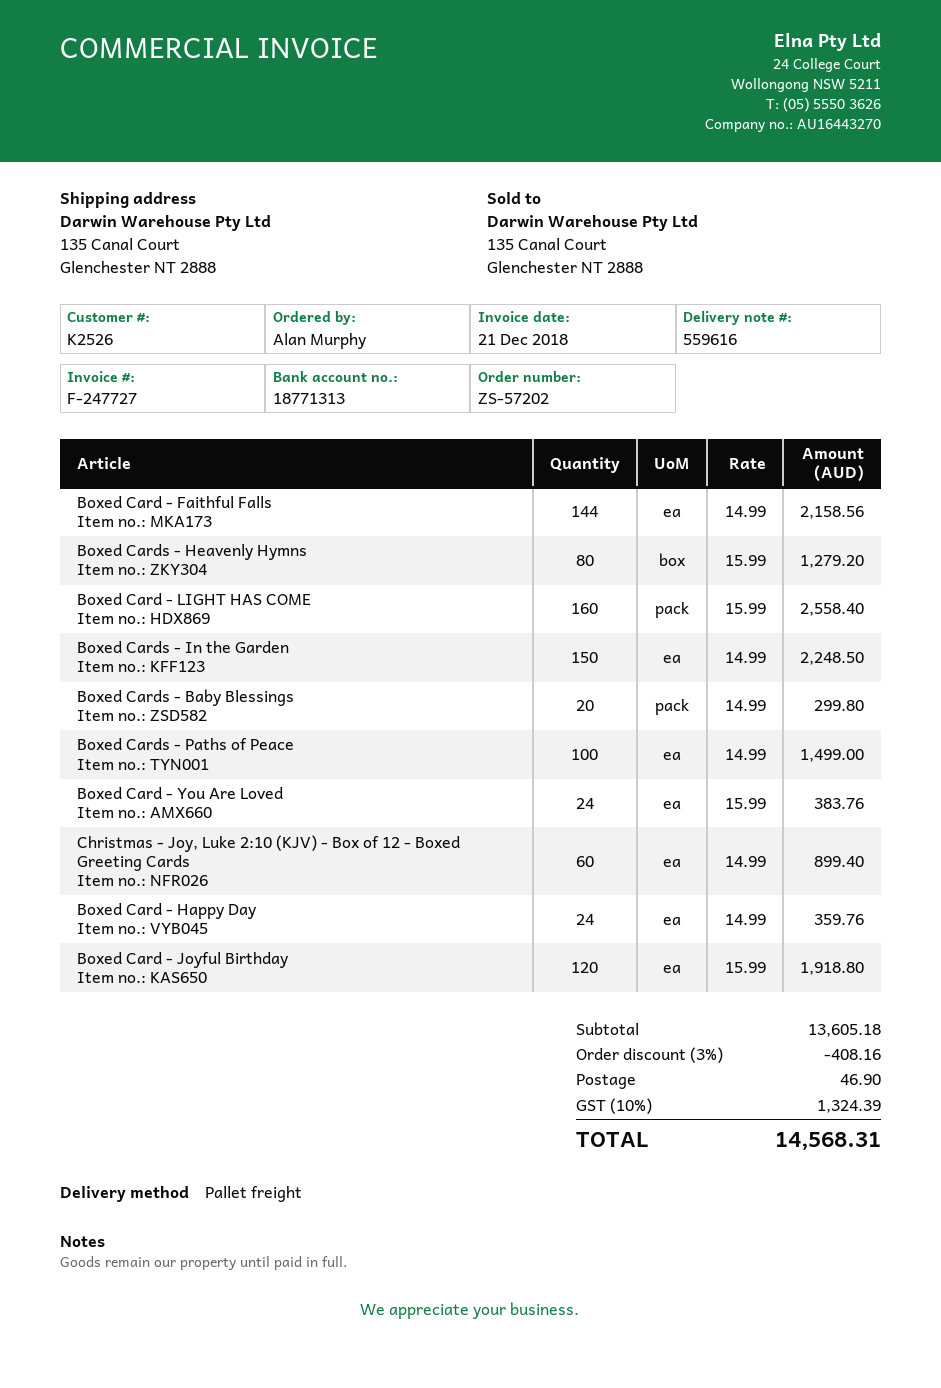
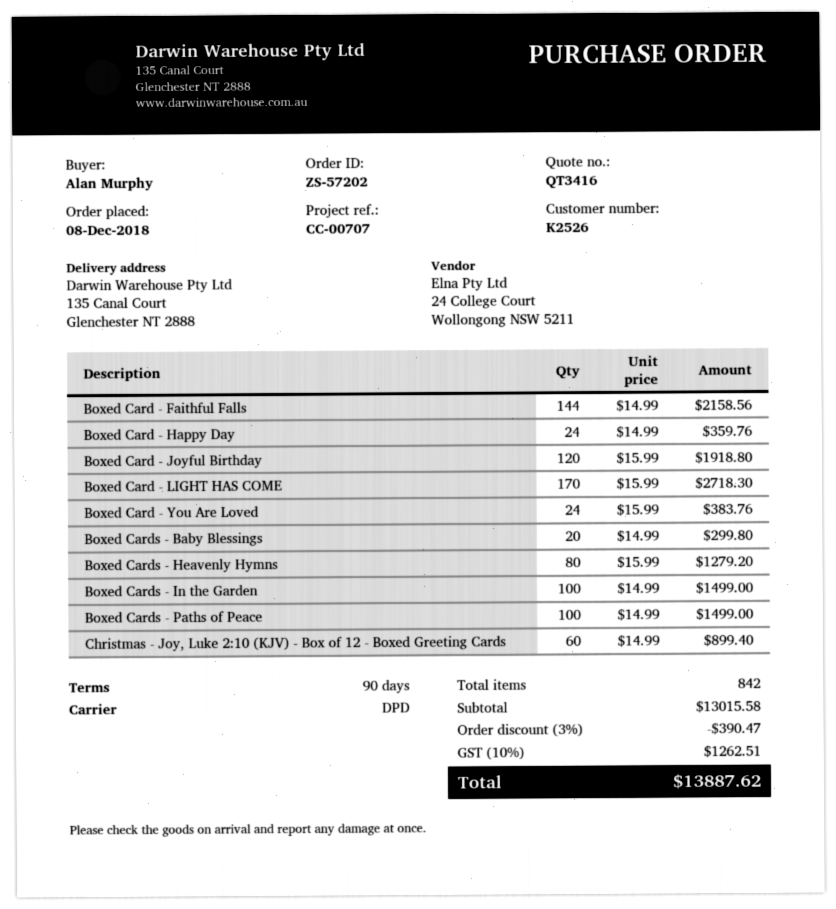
shipping method: pallet freight -> DPD
Boxed Card - LIGHT HAS COME: 160 x 15.99 = 2558.40 -> 170 x 15.99 = 2718.30
Boxed Cards - In the Garden: 150 x 14.99 = 2248.50 -> 100 x 14.99 = 1499.00
subtotal: 13605.18 -> 13015.58
discount: 3% = 408.16 -> 3% = 390.47
shipping: 46.90 -> none
tax: 10% = 1324.39 -> 10% = 1262.51
total: 14568.31 -> 13887.62

